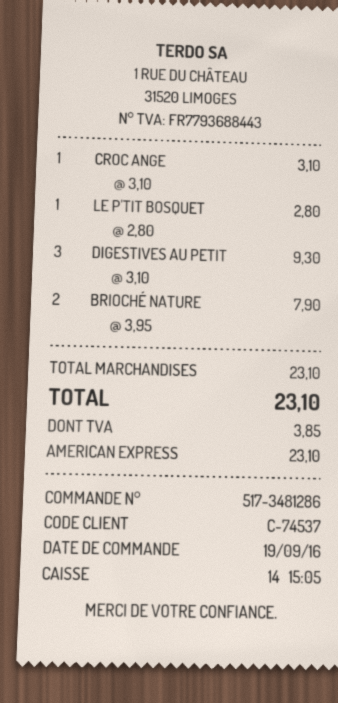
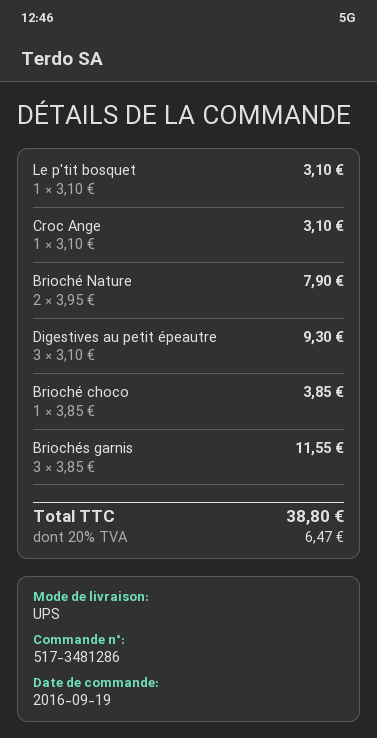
LE P'TIT BOSQUET: 1 x 2.80 = 2.80 -> 1 x 3.10 = 3.10
Brioché choco: none -> 1 x 3.85 = 3.85
Briochés garnis: none -> 3 x 3.85 = 11.55
tax: 3.85 -> 6.47
total: 23.10 -> 38.80

